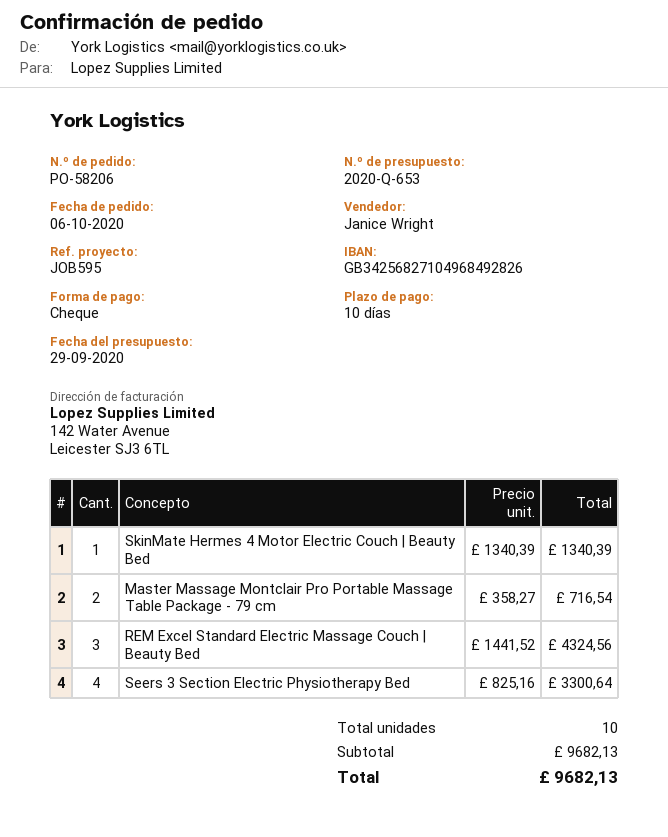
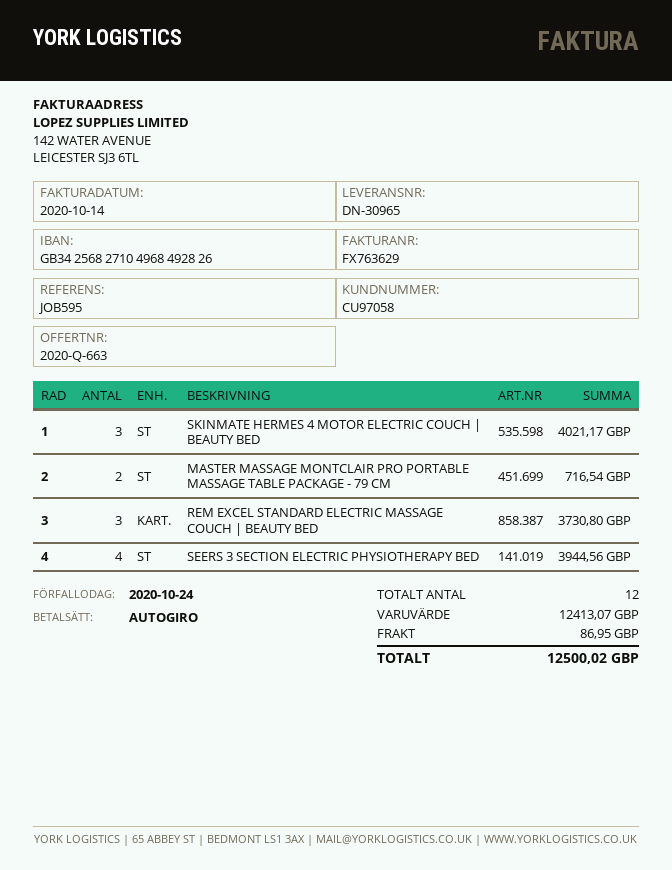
quote number: 2020-Q-653 -> 2020-Q-663
payment method: cheque -> direct debit
SkinMate Hermes 4 Motor Electric Couch | Beauty Bed: 1 for 1340.39 -> 3 for 4021.17
REM Excel Standard Electric Massage Couch | Beauty Bed: 3 for 4324.56 -> 3 for 3730.80
Seers 3 Section Electric Physiotherapy Bed: 4 for 3300.64 -> 4 for 3944.56
total quantity: 10 -> 12
subtotal: 9682.13 -> 12413.07
shipping: none -> 86.95
total: 9682.13 -> 12500.02

